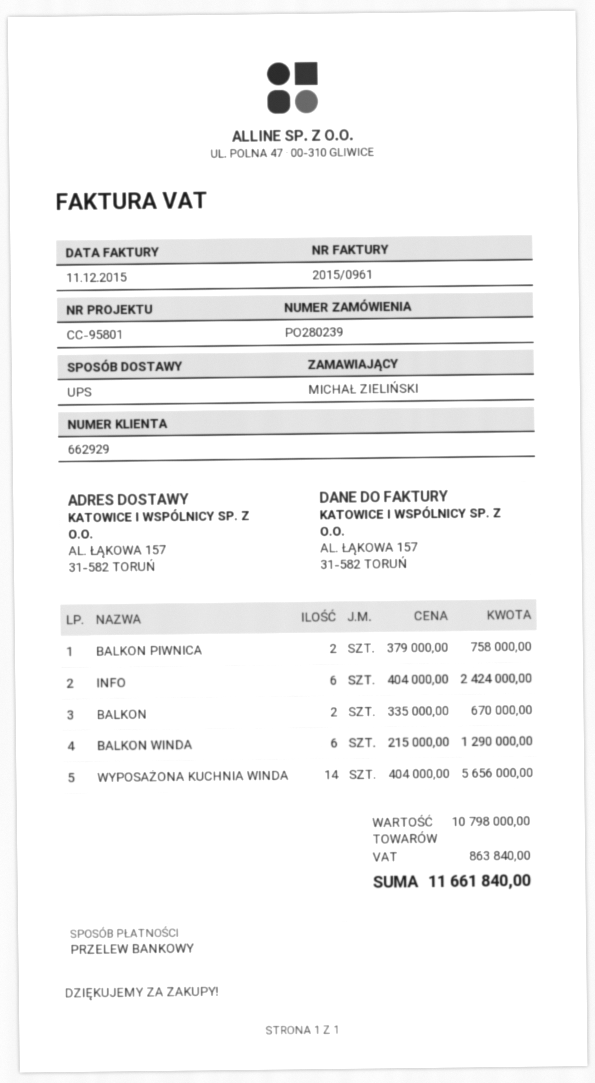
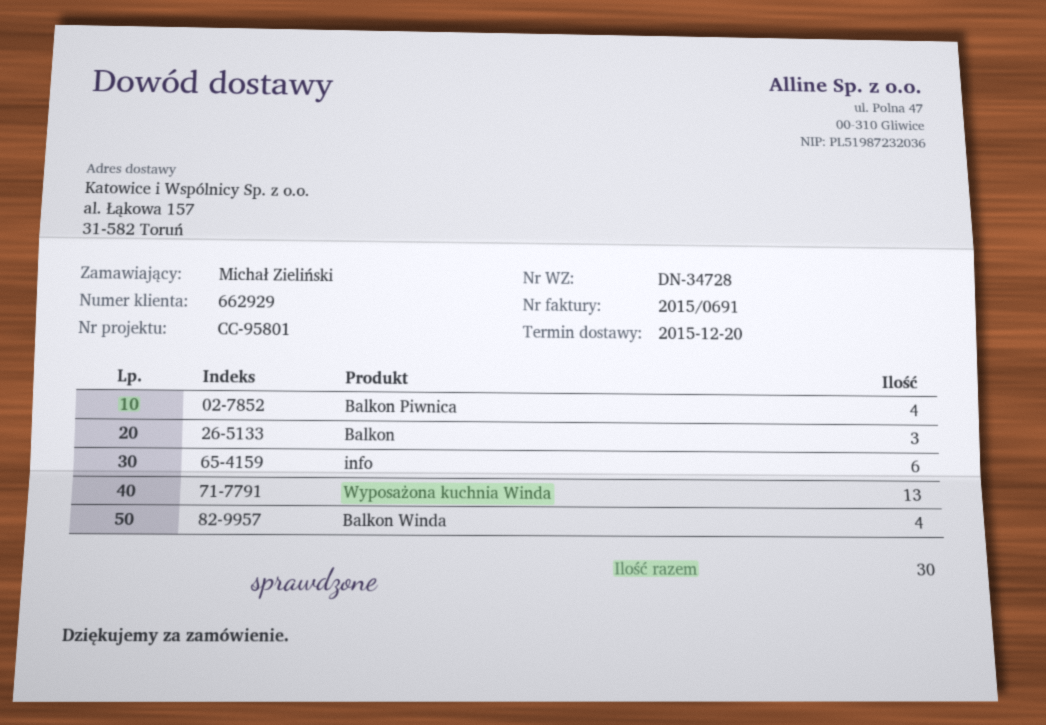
invoice number: 2015/0961 -> 2015/0691
BALKON PIWNICA: 2 -> 4
BALKON: 2 -> 3
BALKON WINDA: 6 -> 4
WYPOSAŻONA KUCHNIA WINDA: 14 -> 13

